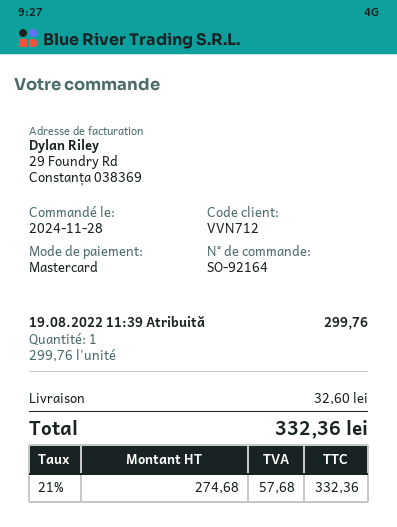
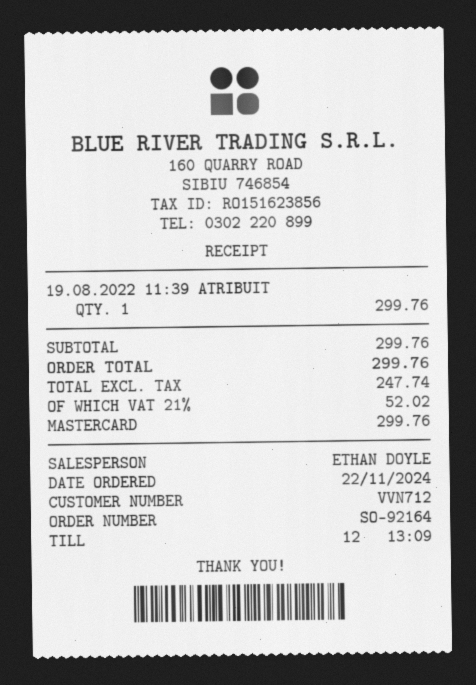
order date: 2024-11-28 -> 2024-11-22
shipping: 32.60 -> none
net: 274.68 -> 247.74
tax: 21% = 57.68 -> 21% = 52.02
total: 332.36 -> 299.76

